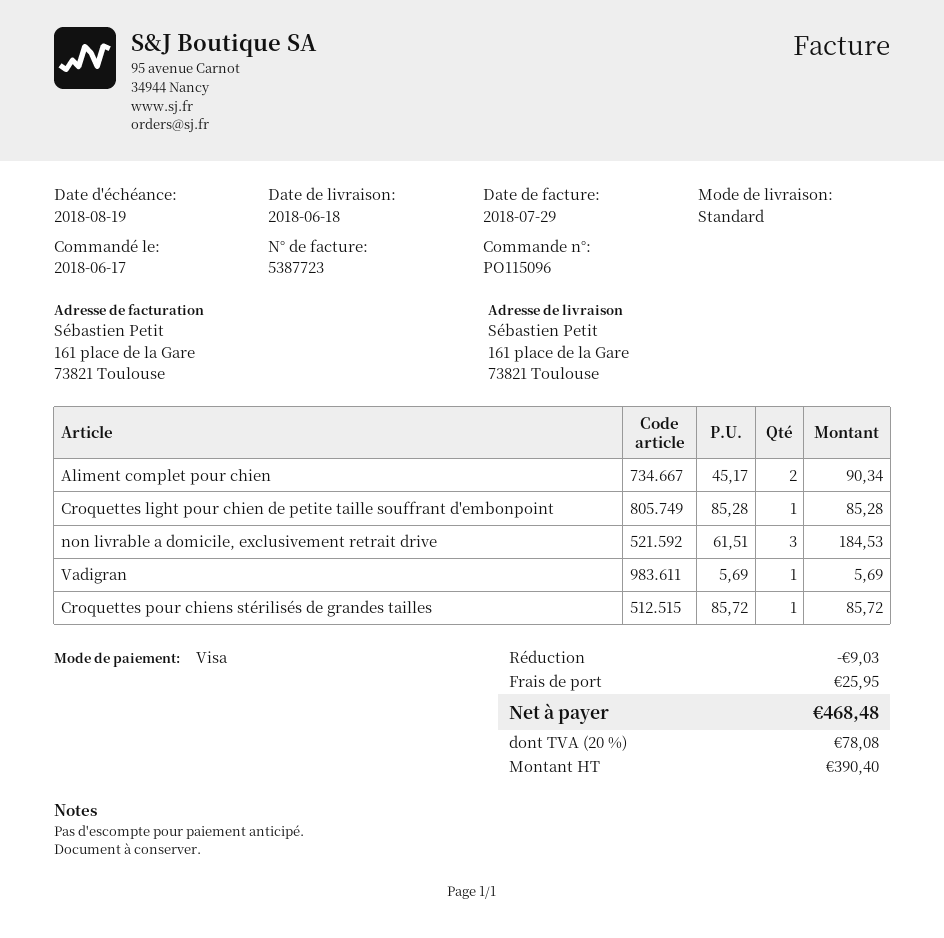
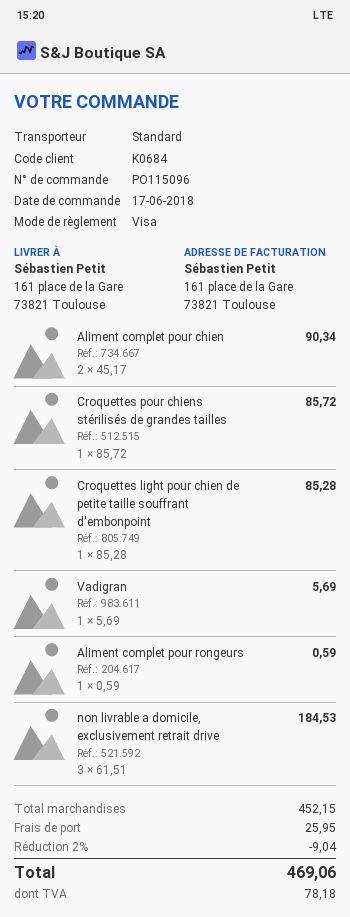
Aliment complet pour rongeurs: none -> 1 x 0.59 = 0.59
discount: 9.03 -> 9.04
tax: 78.08 -> 78.18
total: 468.48 -> 469.06

